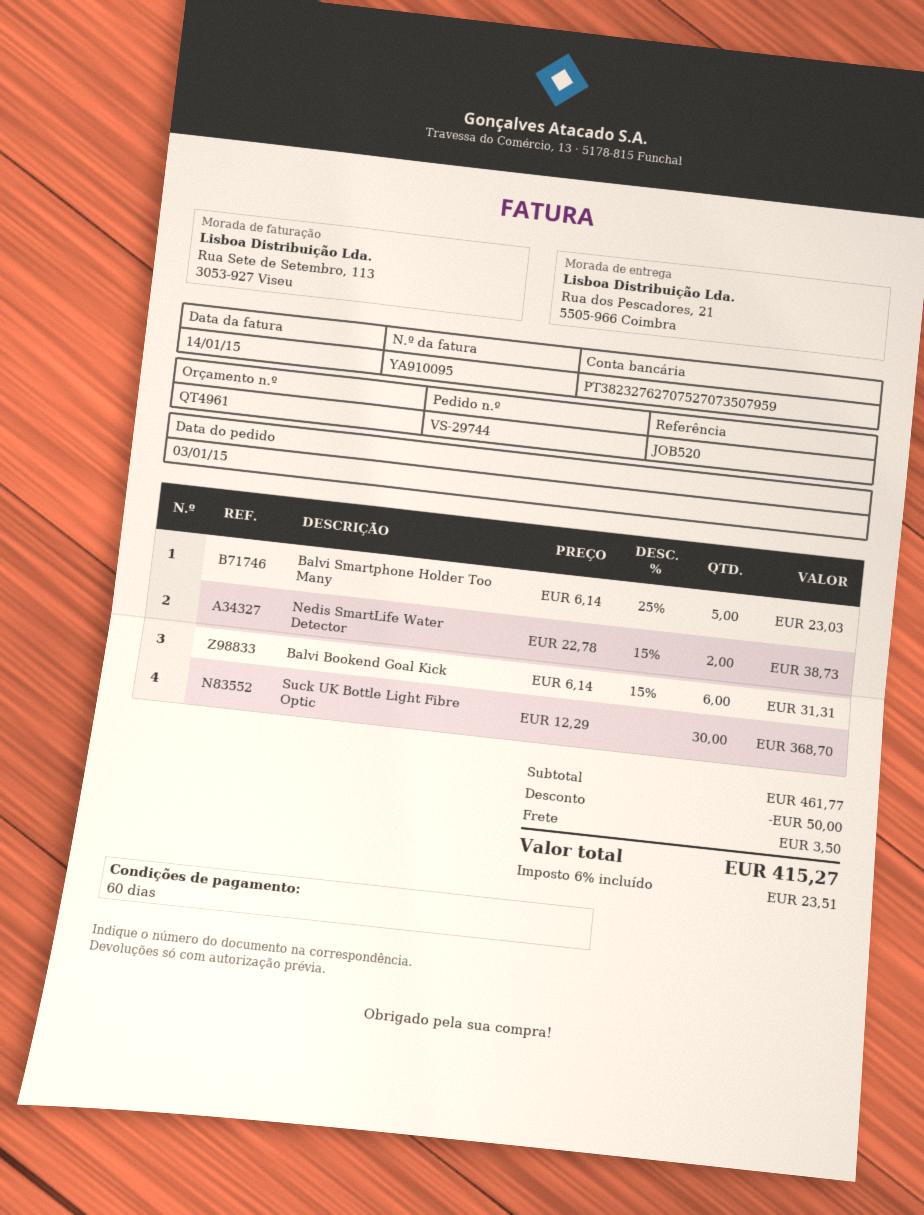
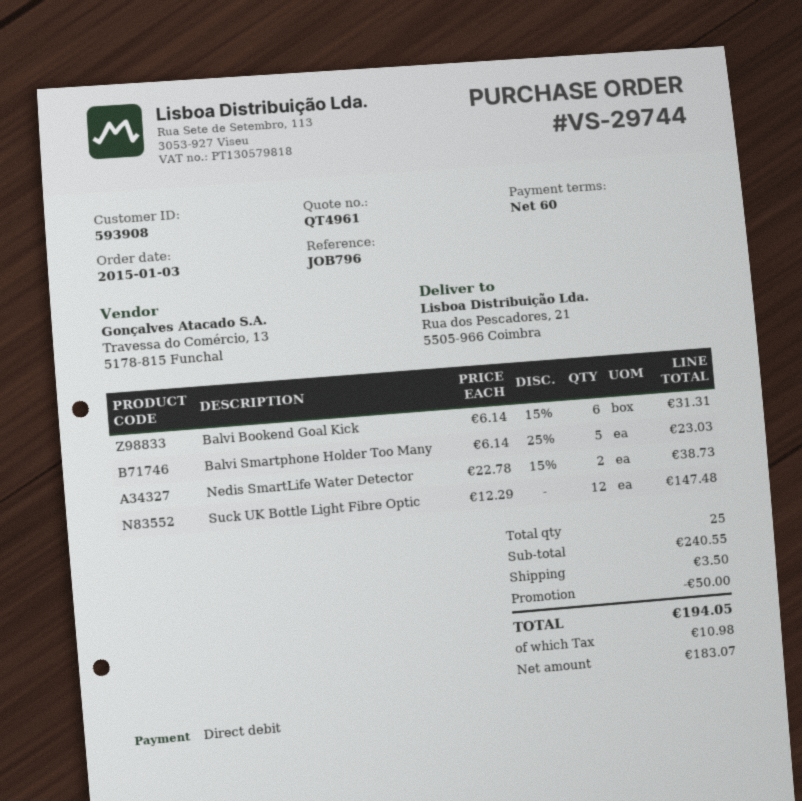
reference: JOB520 -> JOB796
Suck UK Bottle Light Fibre Optic: 30 x 12.29 = 368.70 -> 12 x 12.29 = 147.48
subtotal: 461.77 -> 240.55
tax: 23.51 -> 10.98
total: 415.27 -> 194.05

